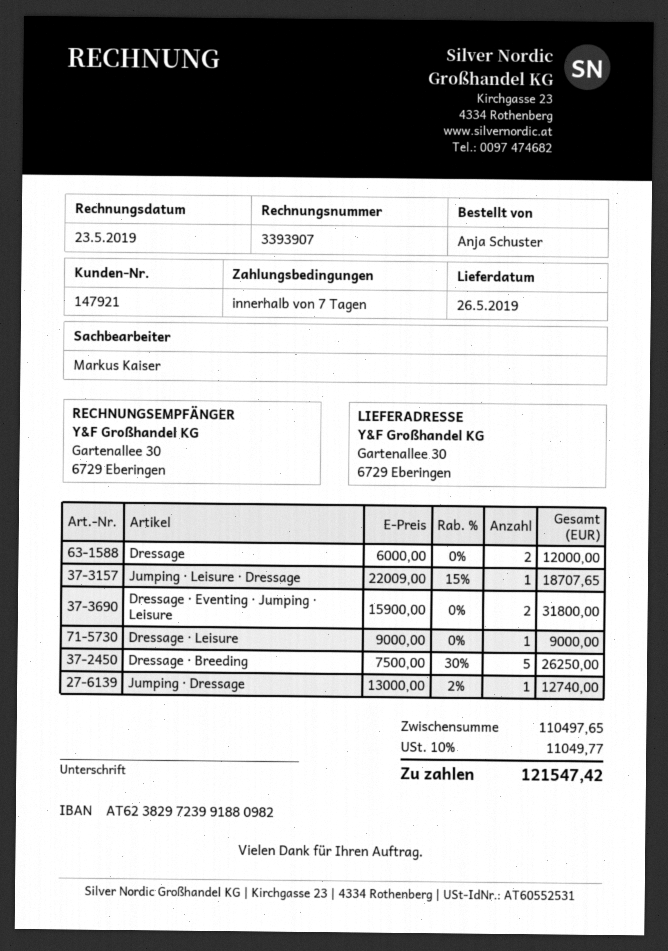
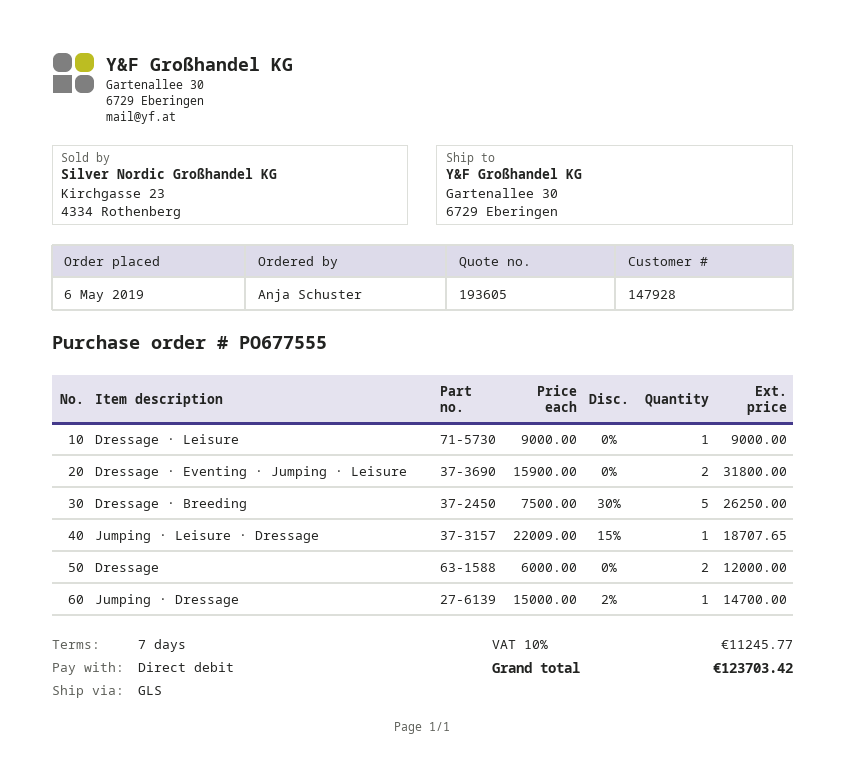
customer number: 147921 -> 147928
Jumping · Dressage: 1 x 13000.00 - 2% = 12740.00 -> 1 x 15000.00 - 2% = 14700.00
tax: 10% = 11049.77 -> 10% = 11245.77
total: 121547.42 -> 123703.42

